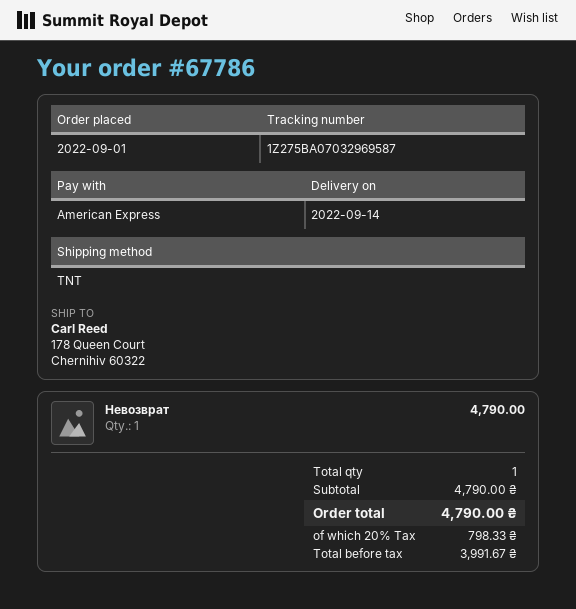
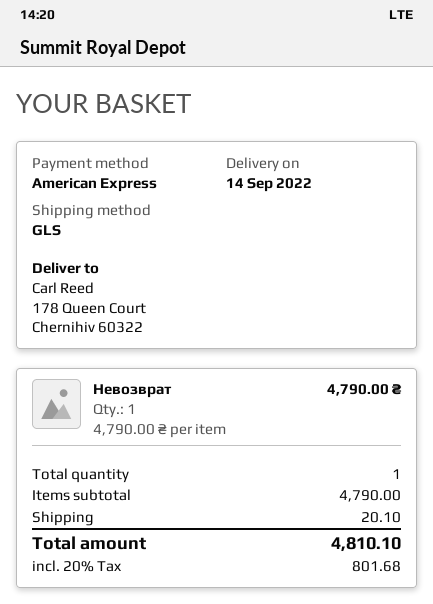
shipping method: TNT -> GLS
shipping: none -> 20.10
tax: 20% = 798.33 -> 20% = 801.68
total: 4790.00 -> 4810.10

